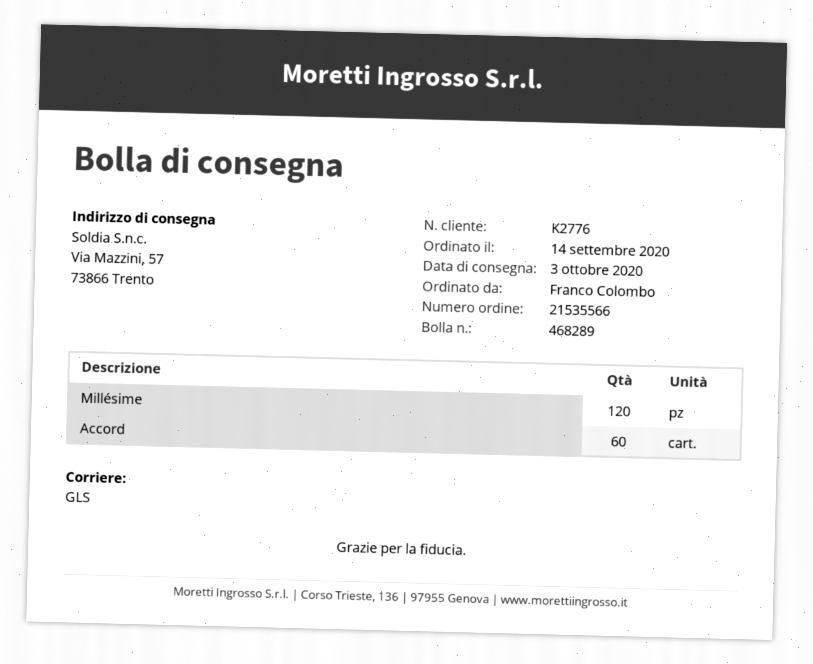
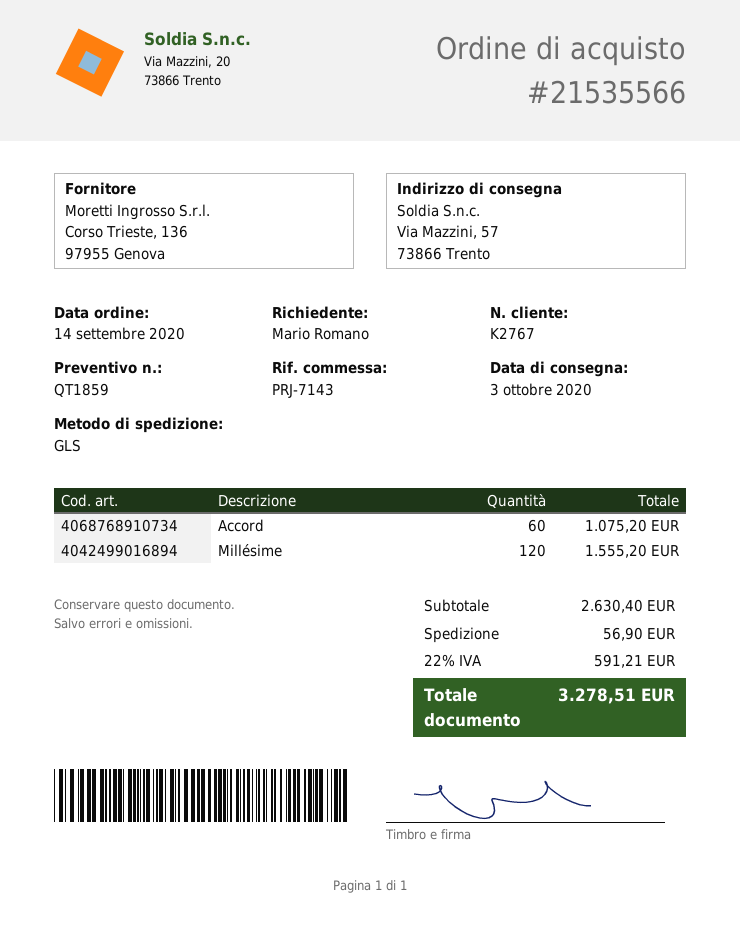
customer number: K2776 -> K2767
ordered by: Franco Colombo -> Mario Romano

